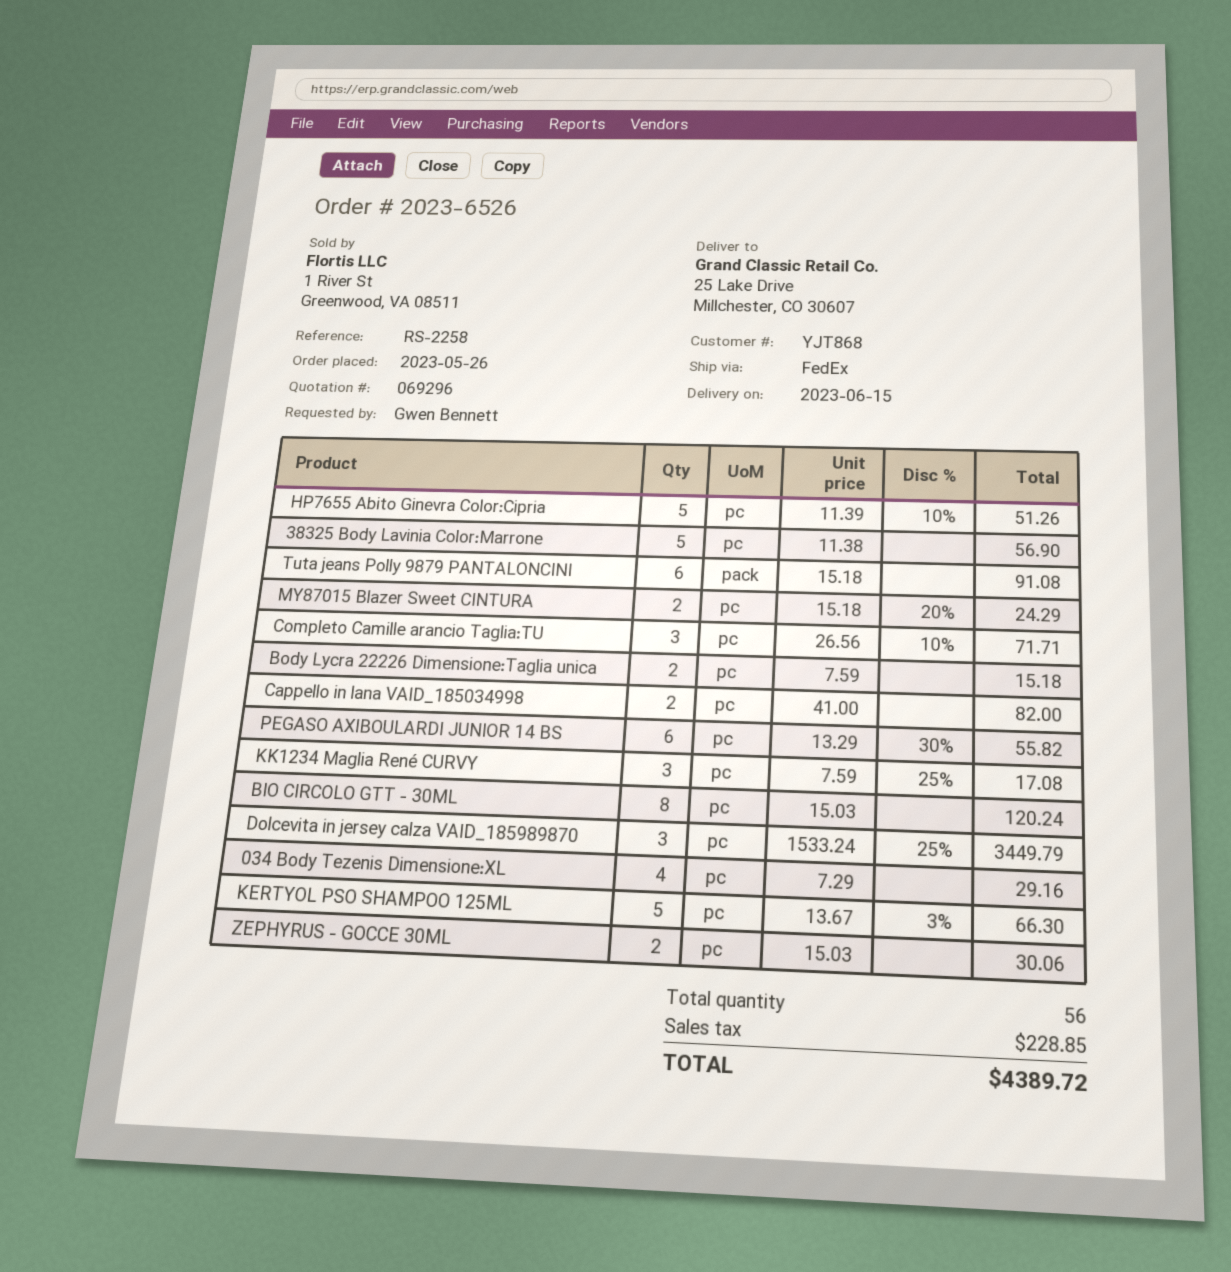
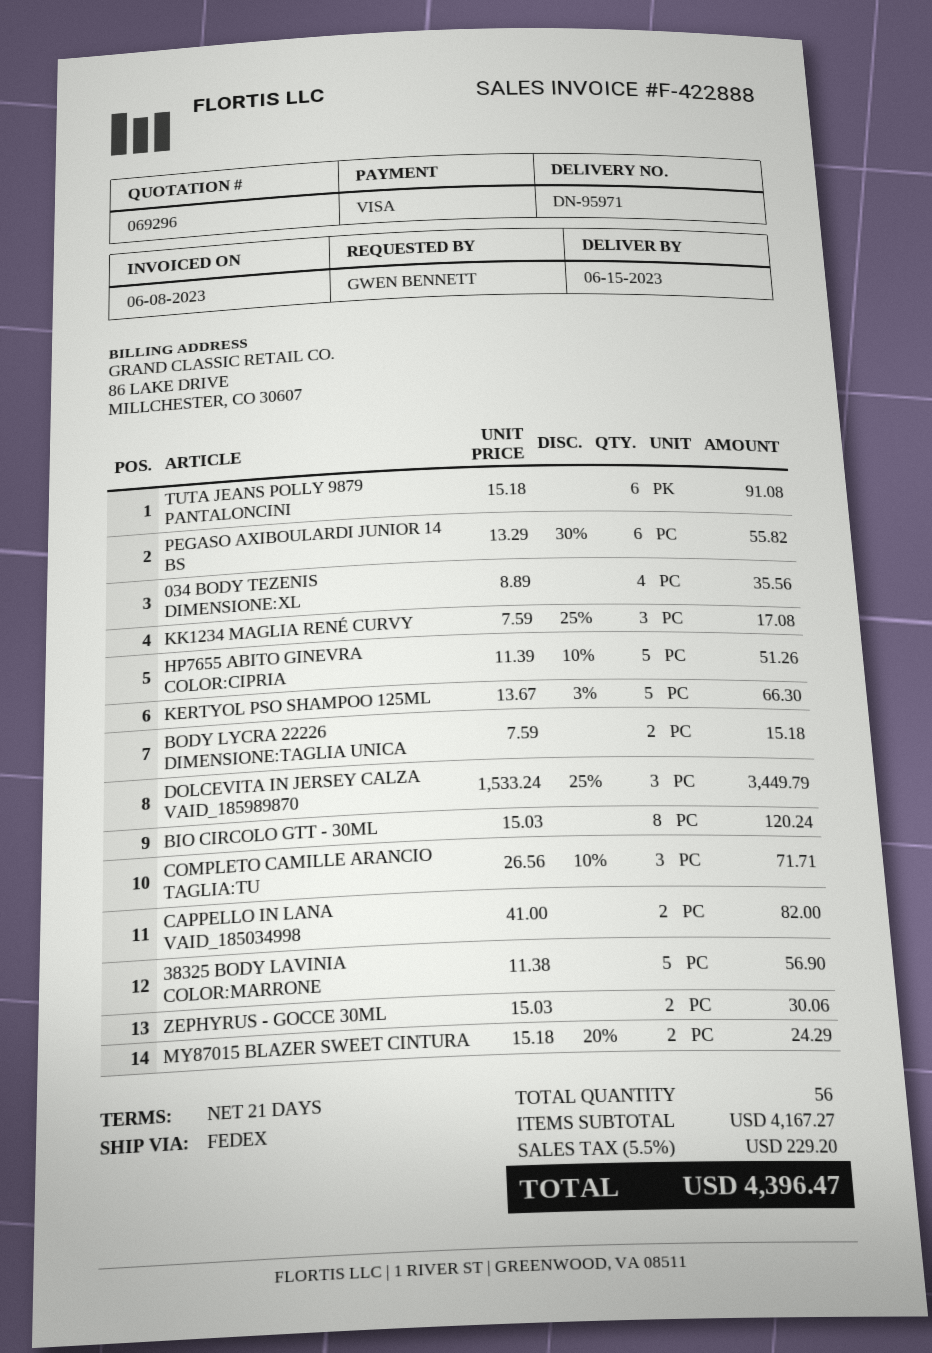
034 Body Tezenis Dimensione:XL: 4 x 7.29 = 29.16 -> 4 x 8.89 = 35.56
tax: 228.85 -> 229.20
total: 4389.72 -> 4396.47

